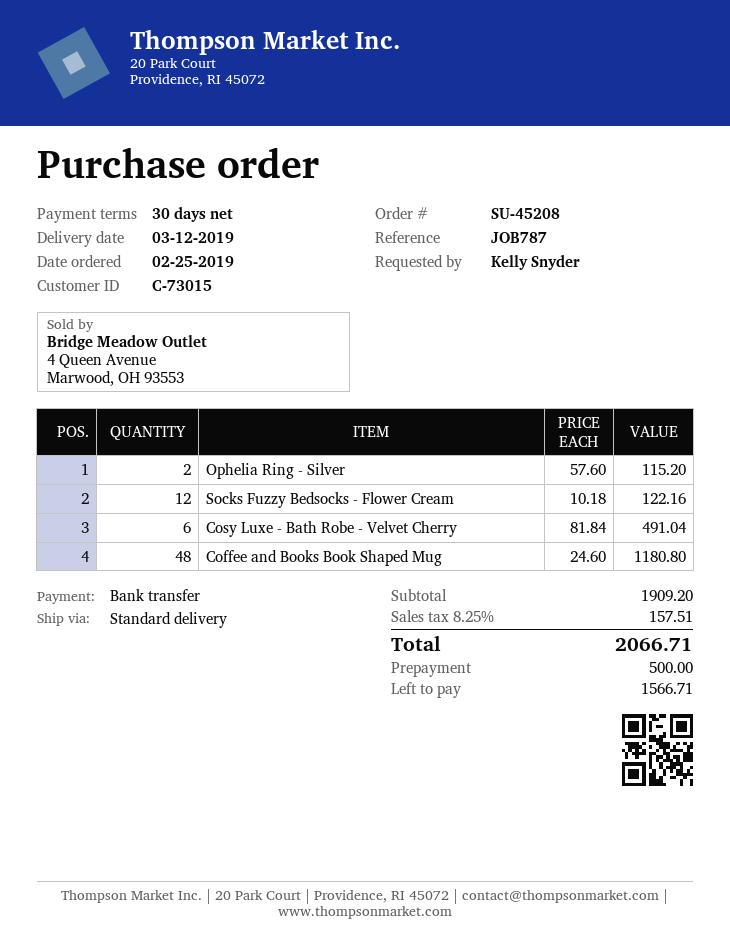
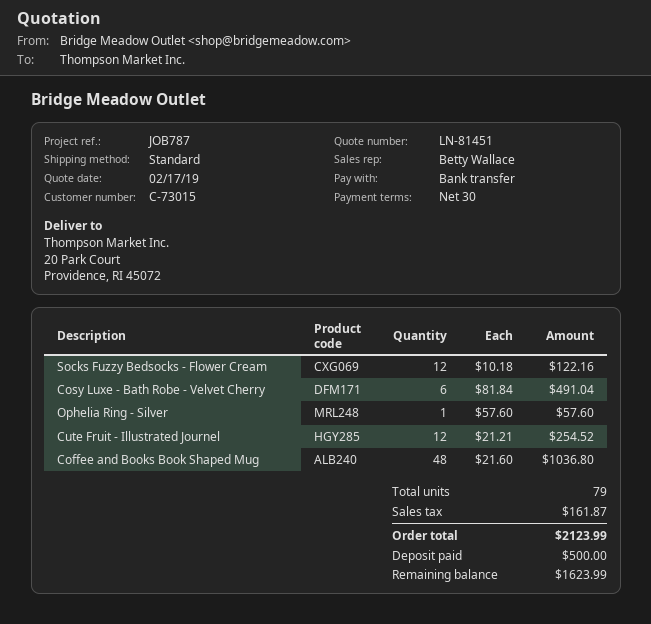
Ophelia Ring - Silver: 2 x 57.60 = 115.20 -> 1 x 57.60 = 57.60
Coffee and Books Book Shaped Mug: 48 x 24.60 = 1180.80 -> 48 x 21.60 = 1036.80
Cute Fruit - Illustrated Journel: none -> 12 x 21.21 = 254.52
tax: 157.51 -> 161.87
total: 2066.71 -> 2123.99
balance: 1566.71 -> 1623.99

